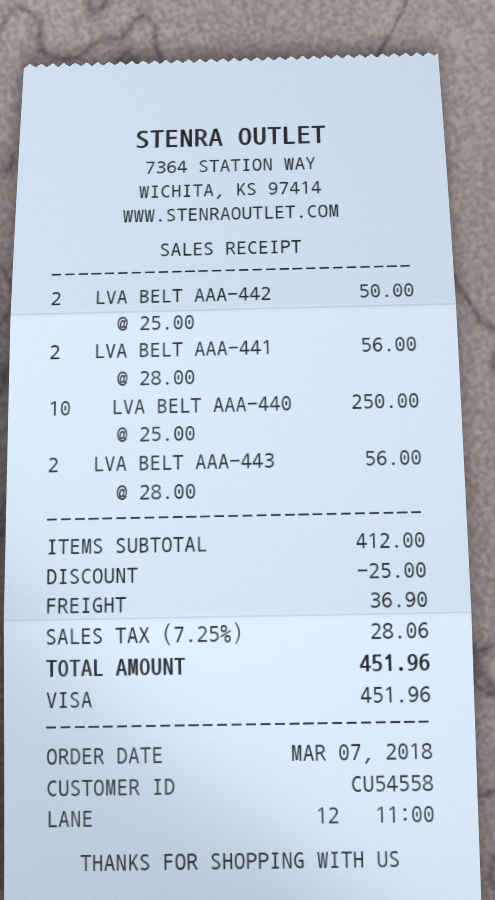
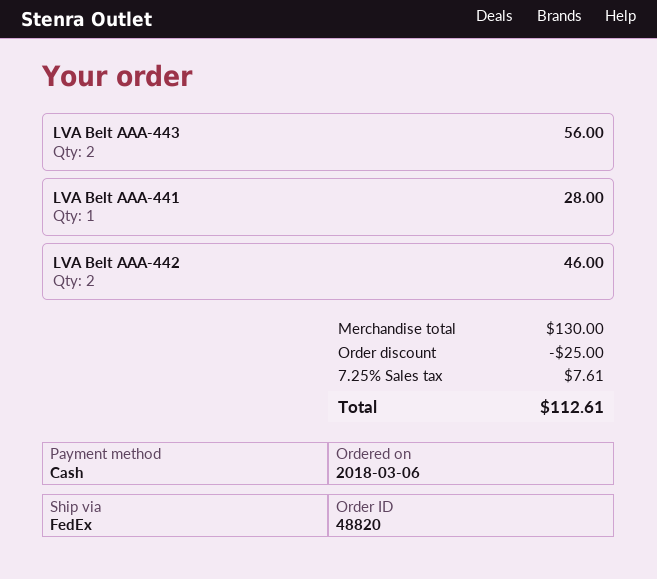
order date: 2018-03-07 -> 2018-03-06
payment method: Visa -> cash
LVA BELT AAA-442: 2 for 50.00 -> 2 for 46.00
LVA BELT AAA-441: 2 for 56.00 -> 1 for 28.00
LVA BELT AAA-440: 10 for 250.00 -> none
subtotal: 412.00 -> 130.00
shipping: 36.90 -> none
tax: 7.25% = 28.06 -> 7.25% = 7.61
total: 451.96 -> 112.61

